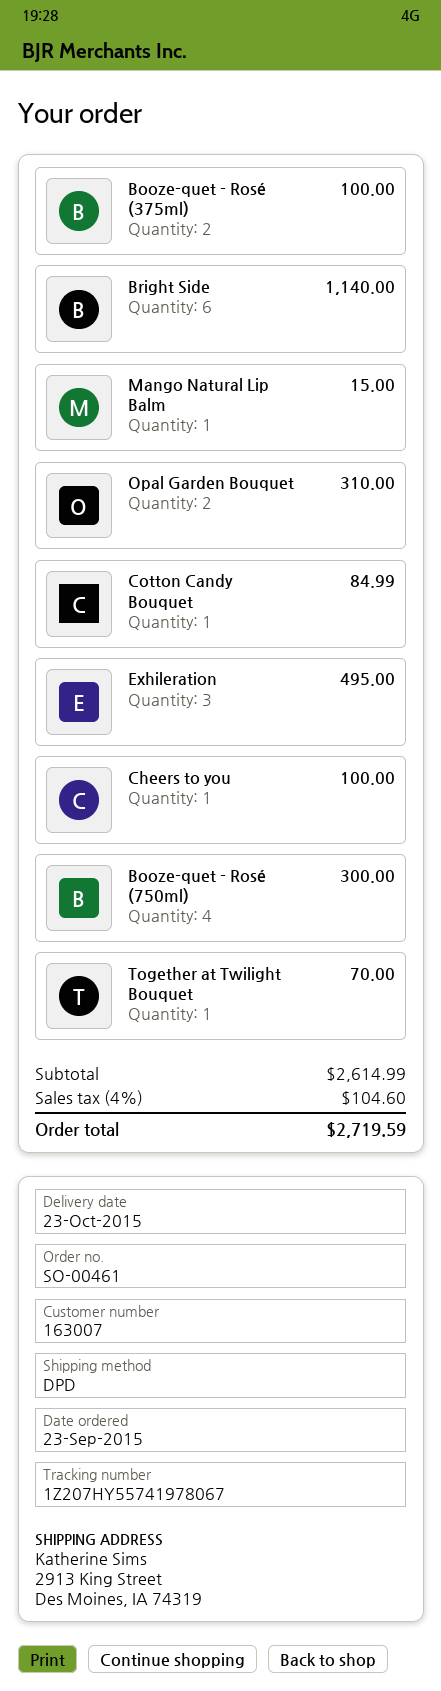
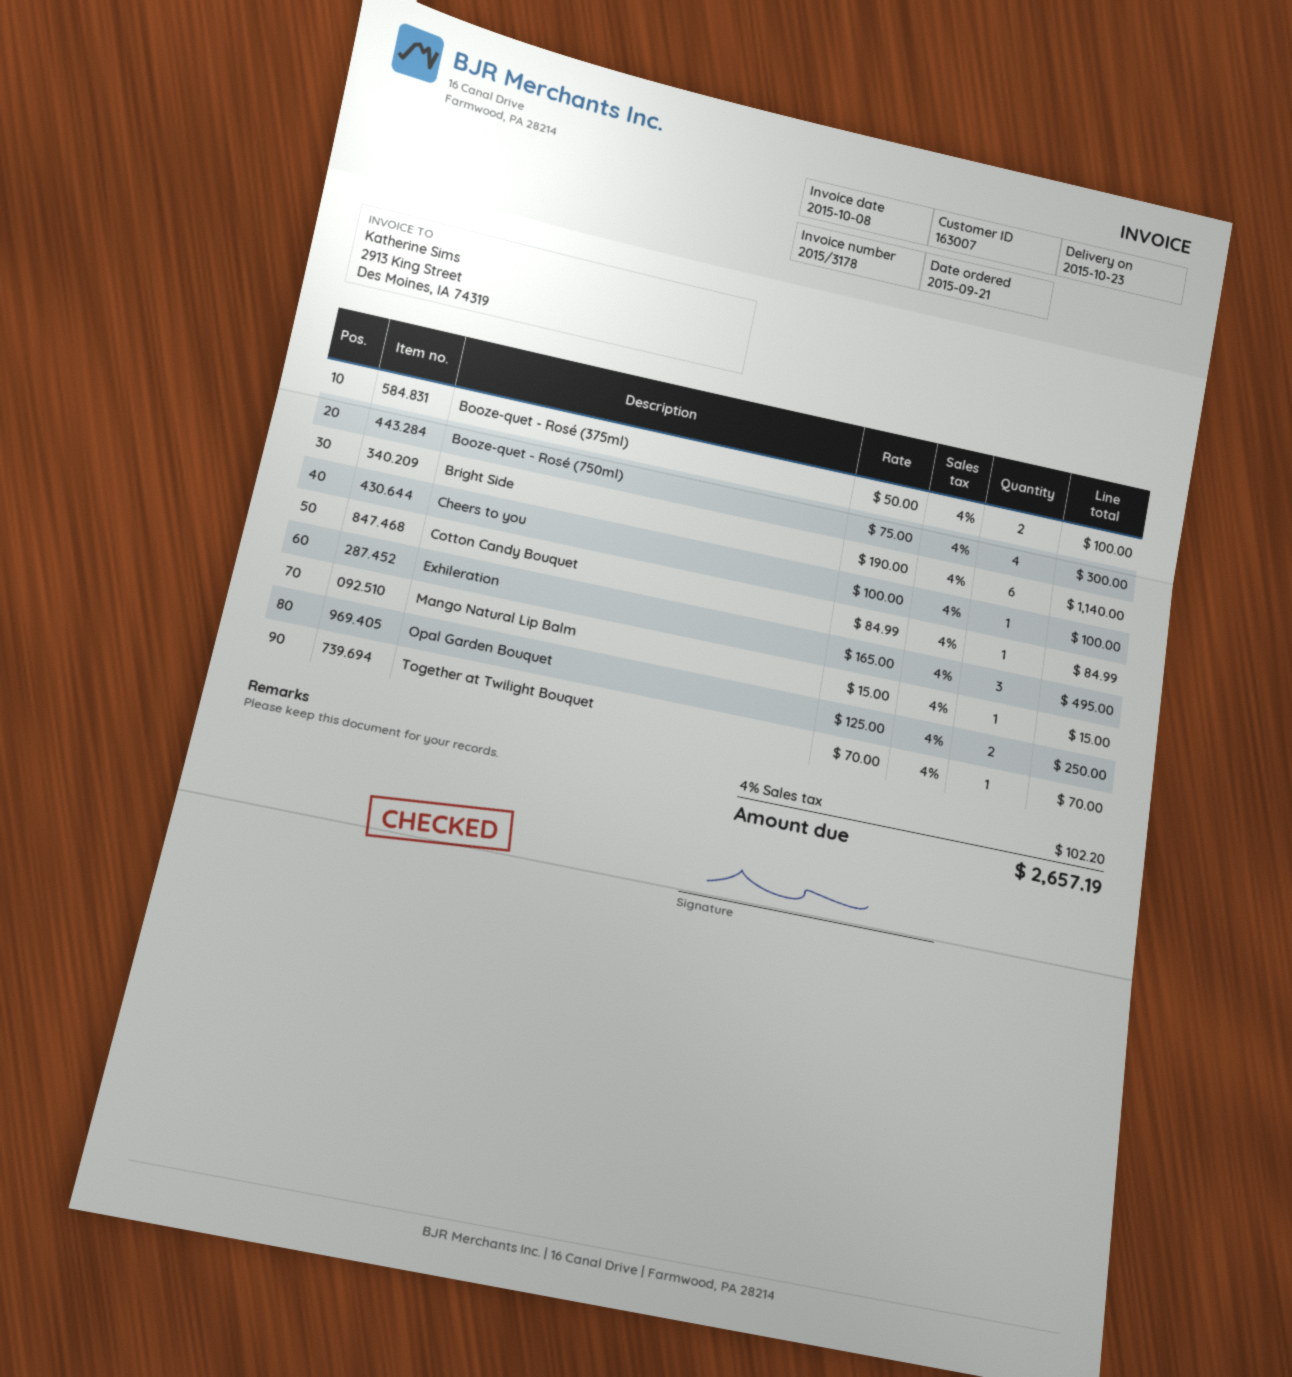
order date: 2015-09-23 -> 2015-09-21
Opal Garden Bouquet: 2 for 310.00 -> 2 for 250.00
tax: 4% = 104.60 -> 4% = 102.20
total: 2719.59 -> 2657.19

